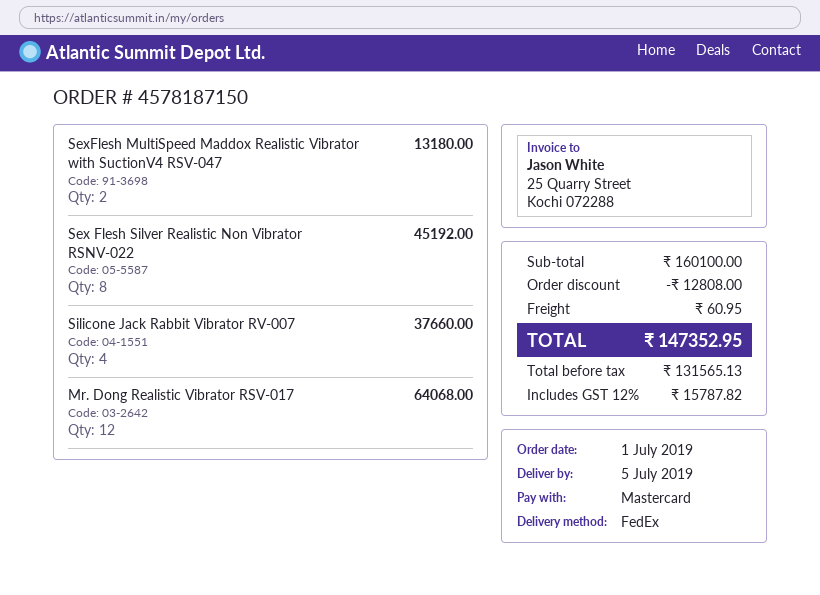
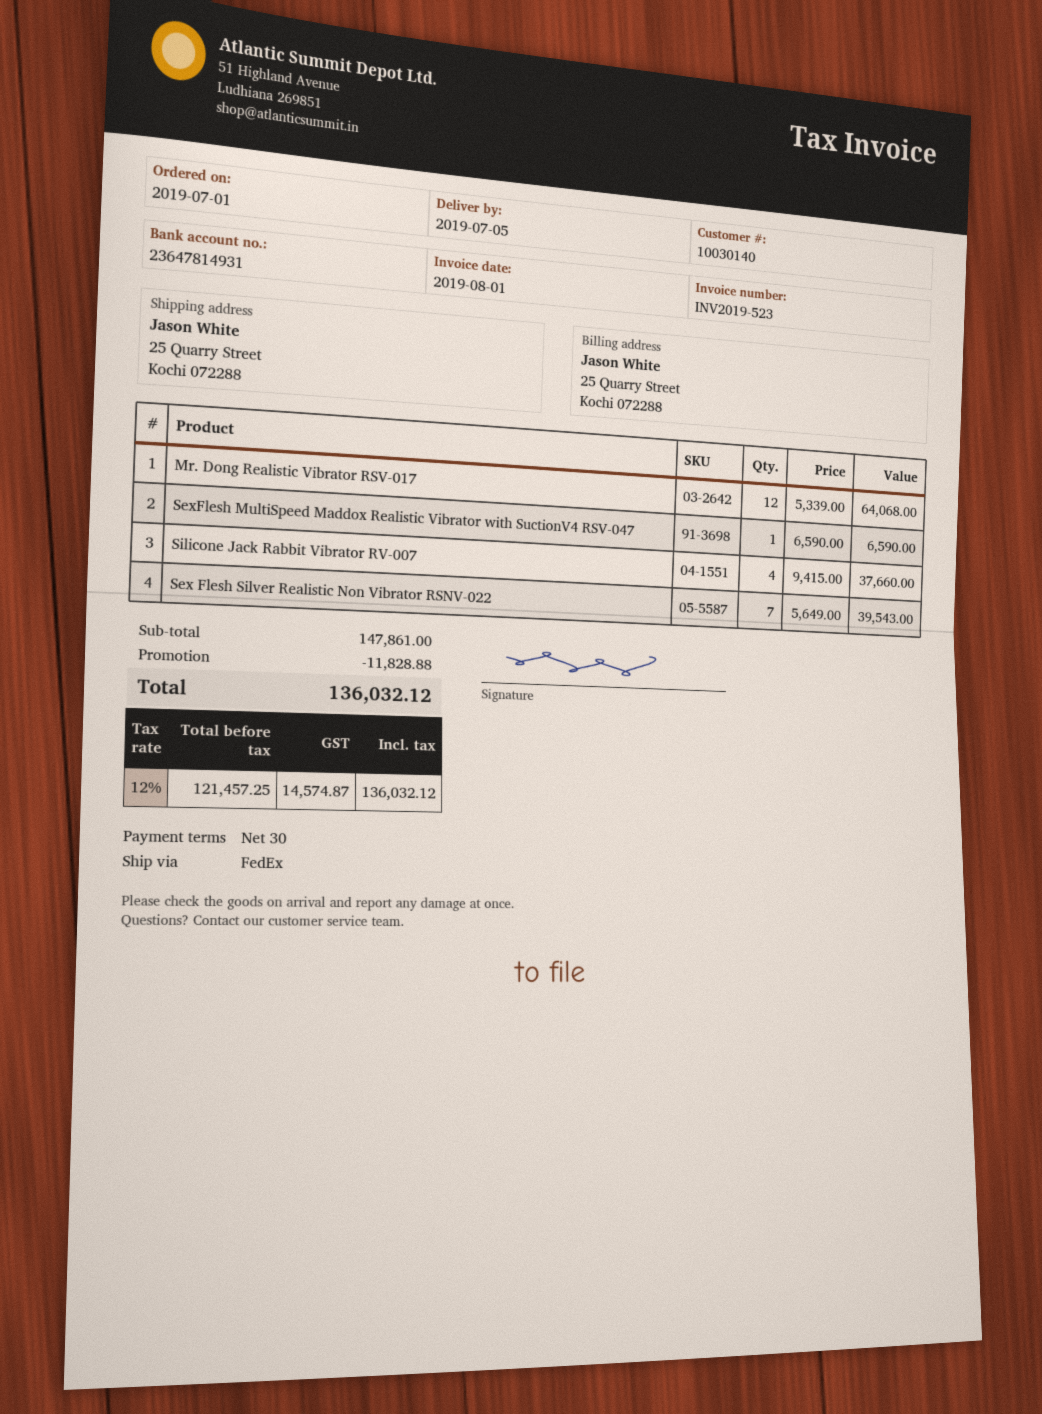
SexFlesh MultiSpeed Maddox Realistic Vibrator with SuctionV4 RSV-047: 2 for 13180.00 -> 1 for 6590.00
Sex Flesh Silver Realistic Non Vibrator RSNV-022: 8 for 45192.00 -> 7 for 39543.00
subtotal: 160100.00 -> 147861.00
discount: 12808.00 -> 11828.88
shipping: 60.95 -> none
net: 131565.13 -> 121457.25
tax: 12% = 15787.82 -> 12% = 14574.87
total: 147352.95 -> 136032.12

